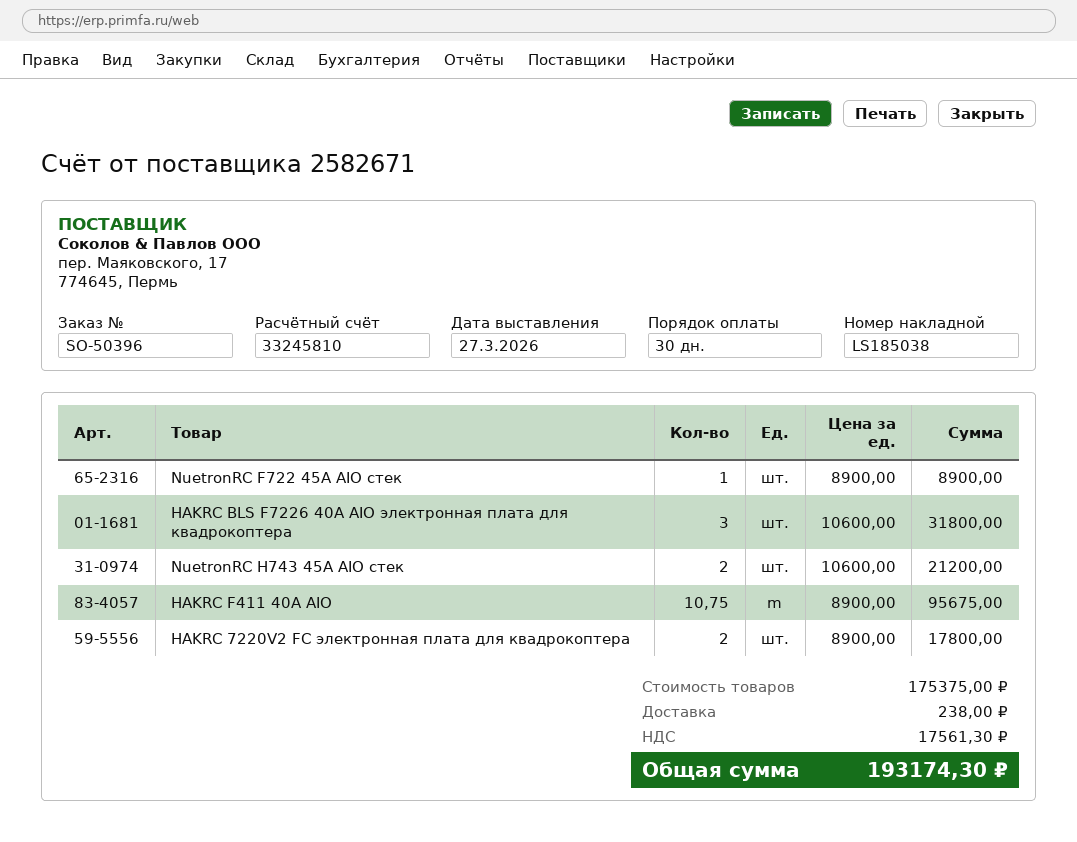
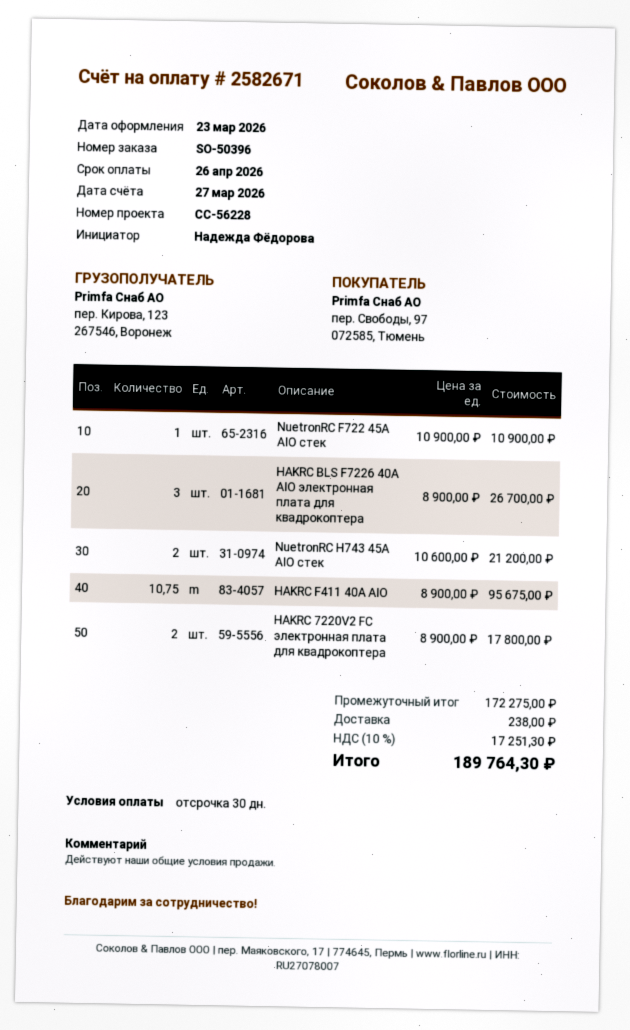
NuetronRC F722 45A AIO стек: 1 x 8900.00 = 8900.00 -> 1 x 10900.00 = 10900.00
HAKRC BLS F7226 40A AIO электронная плата для квадрокоптера: 3 x 10600.00 = 31800.00 -> 3 x 8900.00 = 26700.00
subtotal: 175375.00 -> 172275.00
tax: 17561.30 -> 17251.30
total: 193174.30 -> 189764.30

